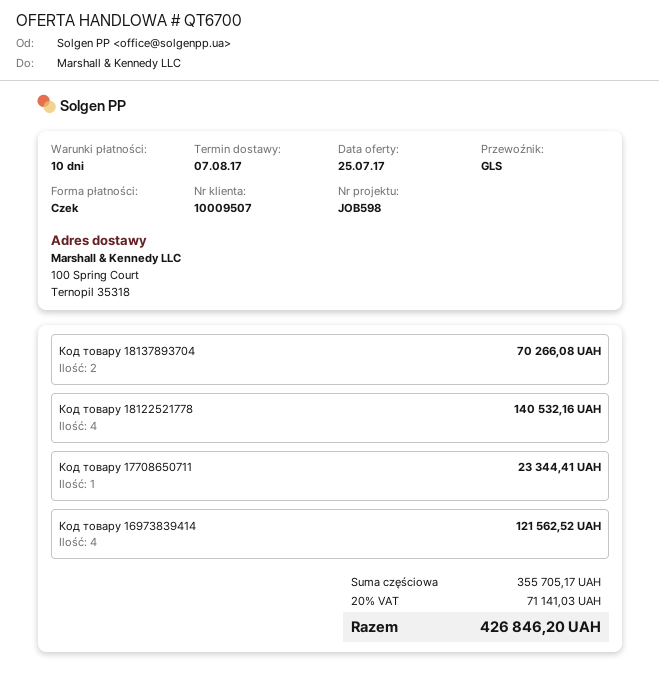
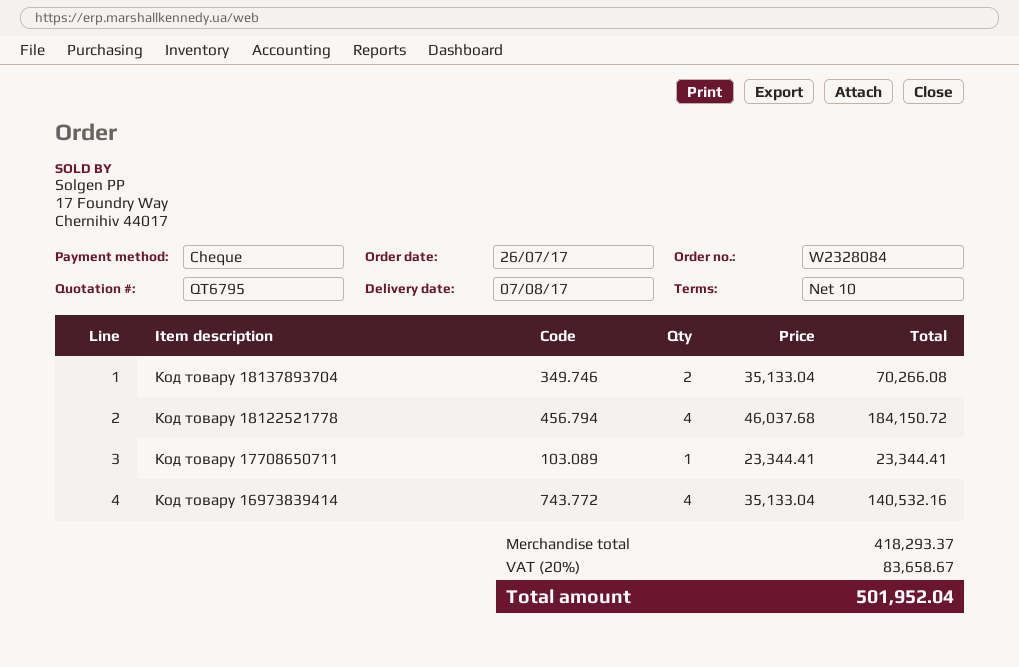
quote number: QT6700 -> QT6795
Код товару 18122521778: 4 for 140532.16 -> 4 for 184150.72
Код товару 16973839414: 4 for 121562.52 -> 4 for 140532.16
subtotal: 355705.17 -> 418293.37
tax: 20% = 71141.03 -> 20% = 83658.67
total: 426846.20 -> 501952.04

